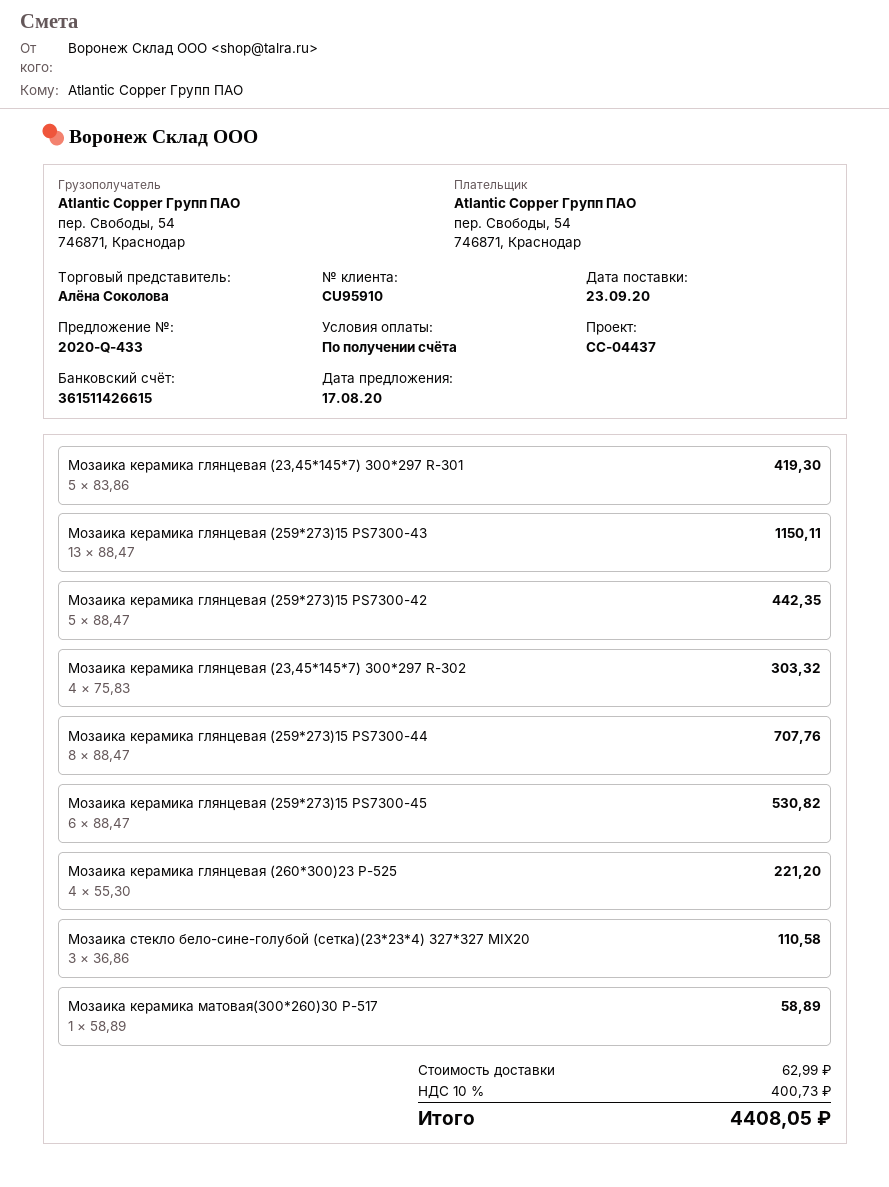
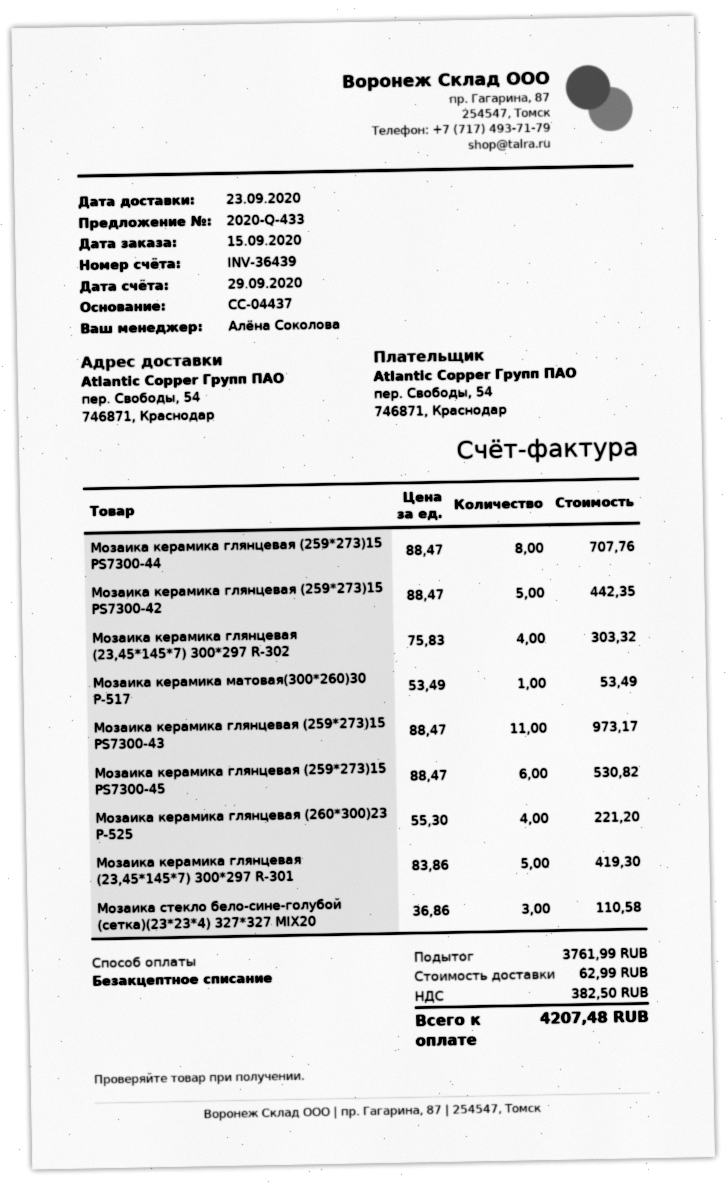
Мозаика керамика глянцевая (259*273)15 PS7300-43: 13 x 88.47 = 1150.11 -> 11 x 88.47 = 973.17
Мозаика керамика матовая(300*260)30 P-517: 1 x 58.89 = 58.89 -> 1 x 53.49 = 53.49
tax: 400.73 -> 382.50
total: 4408.05 -> 4207.48

